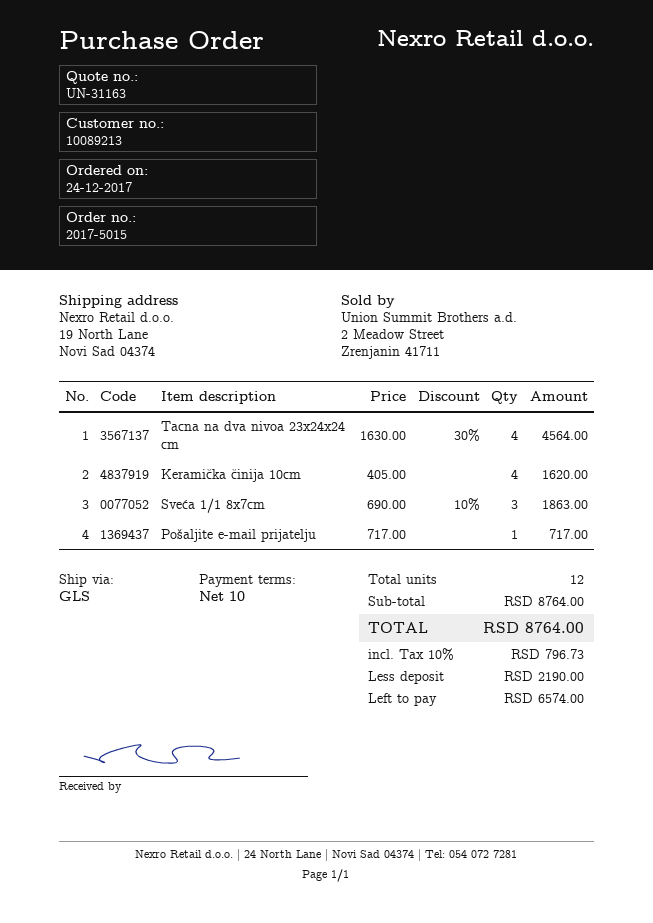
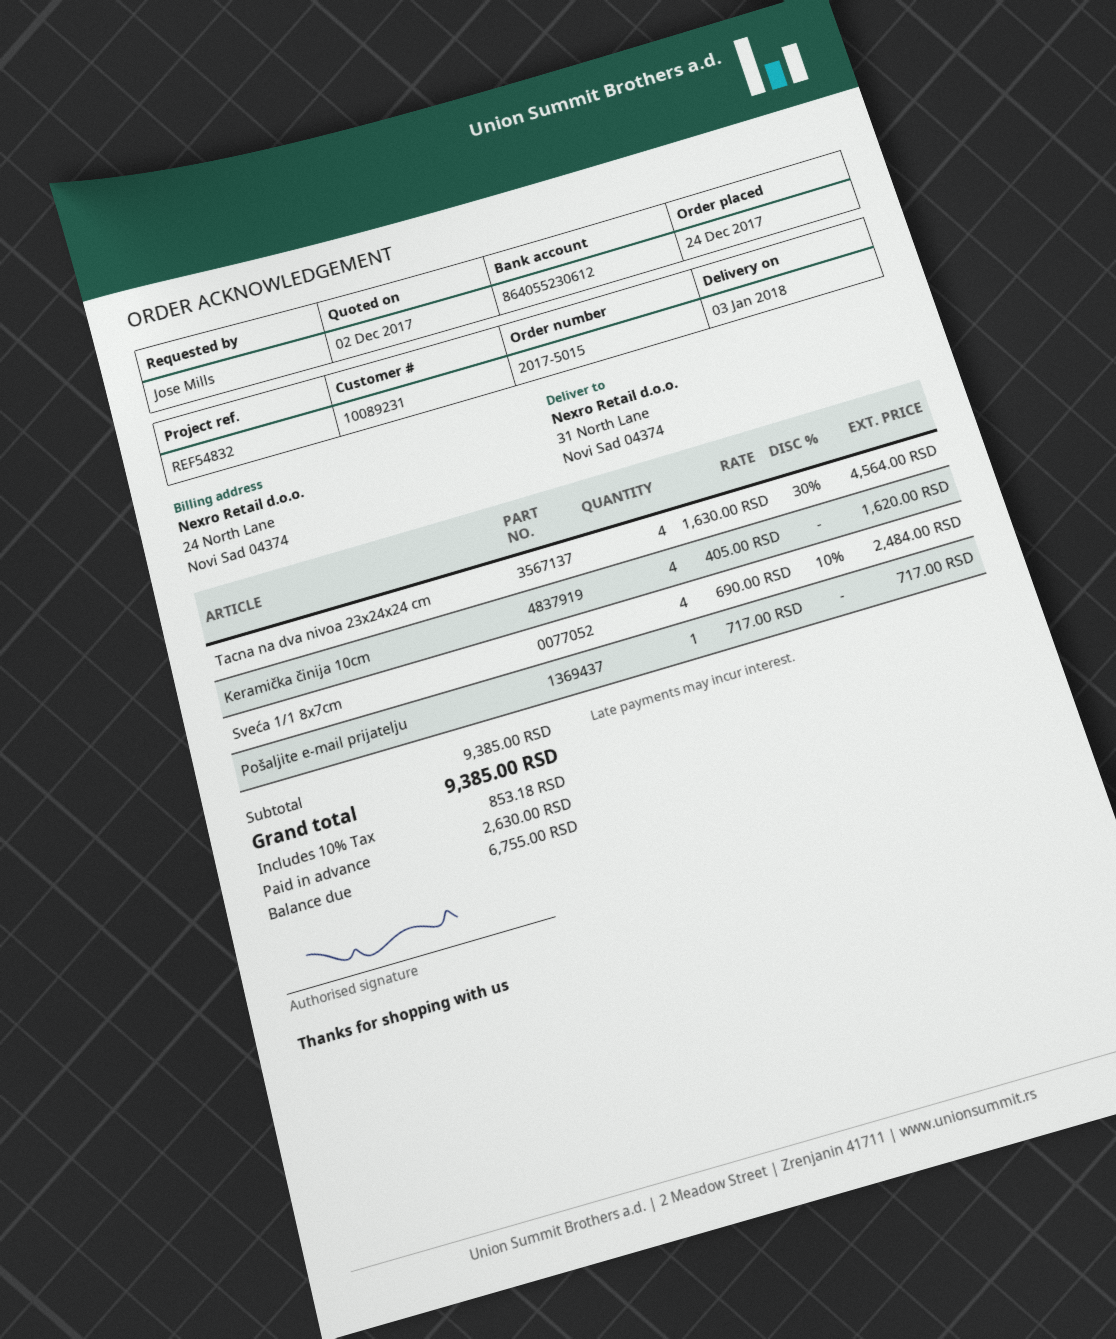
customer number: 10089213 -> 10089231
ship to: 19 North Lane, Novi Sad 04374 -> 31 North Lane, Novi Sad 04374
Sveća 1/1 8x7cm: 3 x 690.00 - 10% = 1863.00 -> 4 x 690.00 - 10% = 2484.00
subtotal: 8764.00 -> 9385.00
tax: 10% = 796.73 -> 10% = 853.18
total: 8764.00 -> 9385.00
deposit: 2190.00 -> 2630.00
balance: 6574.00 -> 6755.00

